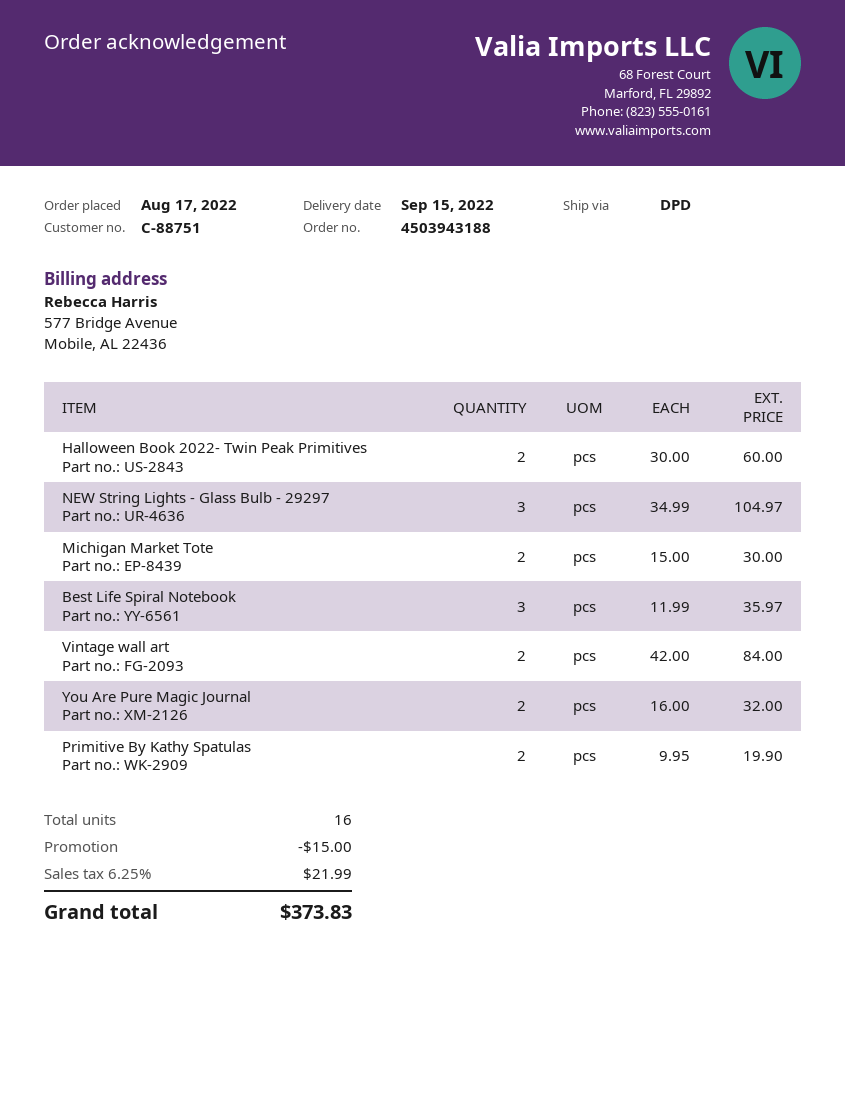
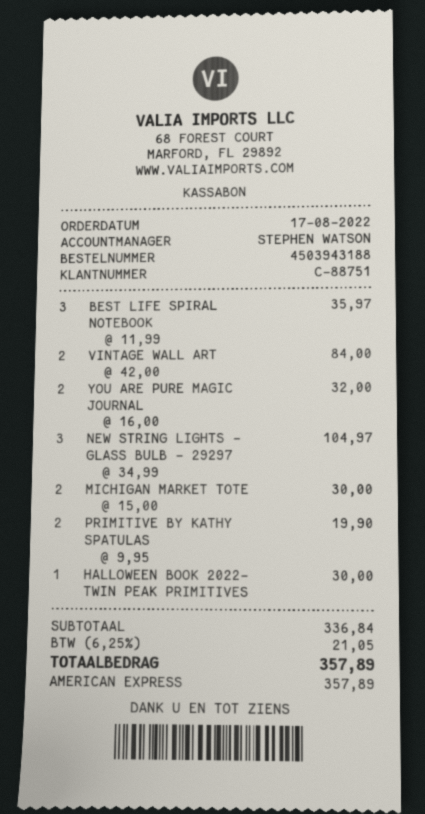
Halloween Book 2022- Twin Peak Primitives: 2 x 30.00 = 60.00 -> 1 x 30.00 = 30.00
discount: 15.00 -> none
tax: 6.25% = 21.99 -> 6.25% = 21.05
total: 373.83 -> 357.89

